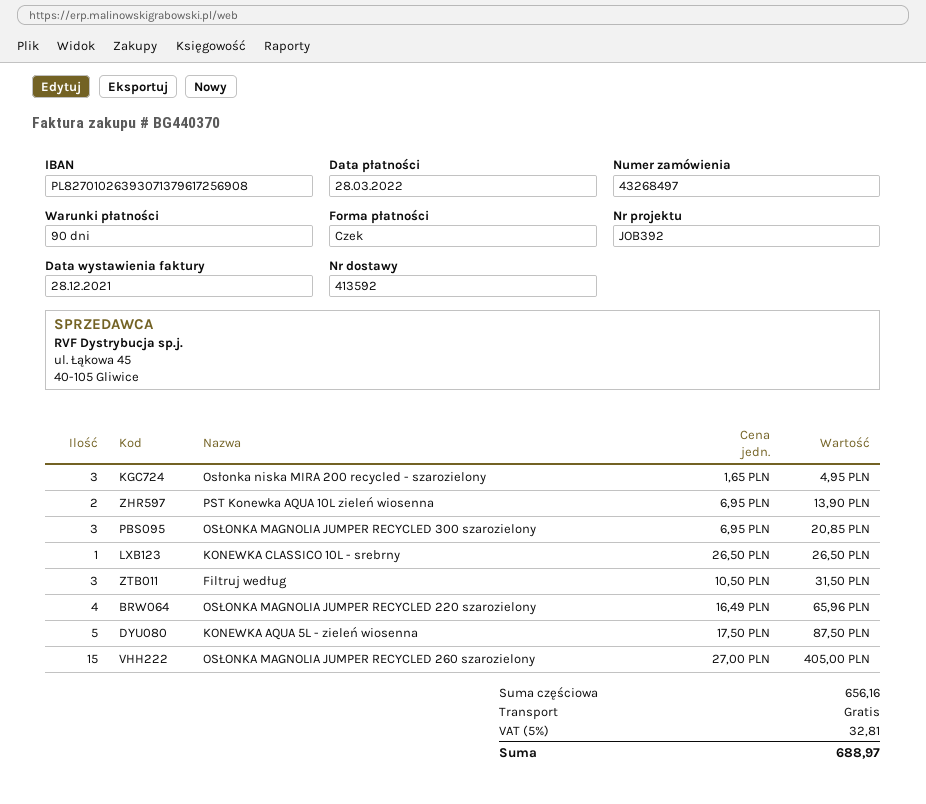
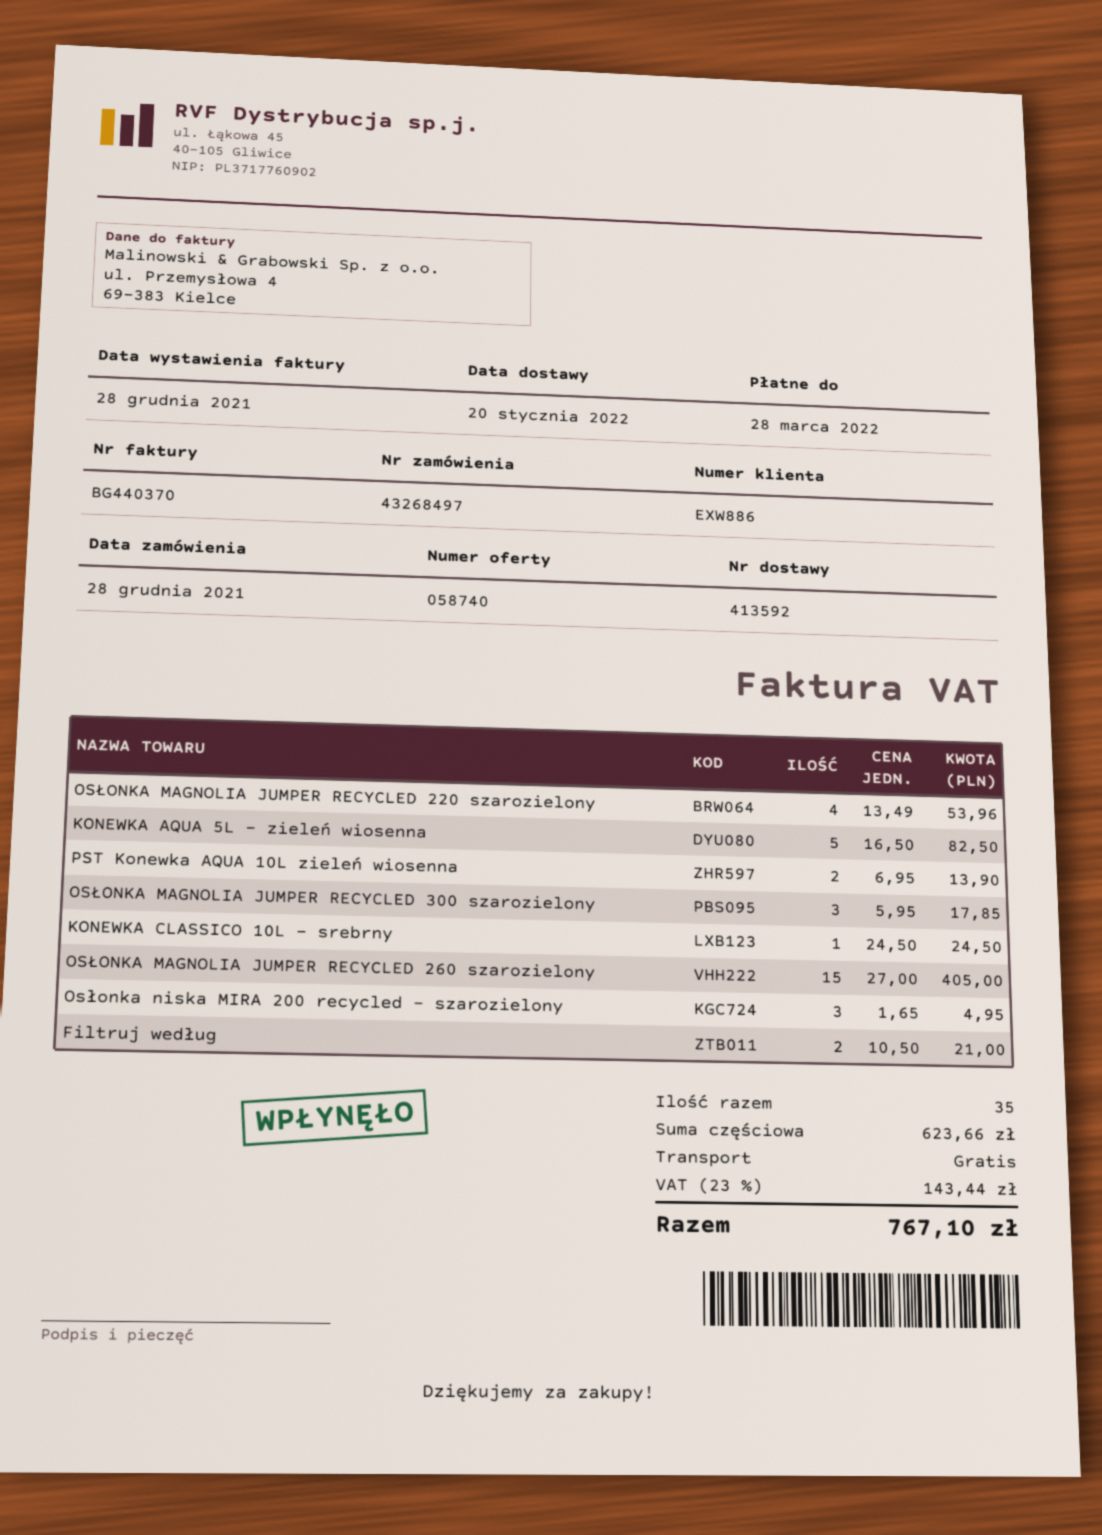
OSŁONKA MAGNOLIA JUMPER RECYCLED 300 szarozielony: 3 x 6.95 = 20.85 -> 3 x 5.95 = 17.85
KONEWKA CLASSICO 10L - srebrny: 1 x 26.50 = 26.50 -> 1 x 24.50 = 24.50
Filtruj według: 3 x 10.50 = 31.50 -> 2 x 10.50 = 21.00
OSŁONKA MAGNOLIA JUMPER RECYCLED 220 szarozielony: 4 x 16.49 = 65.96 -> 4 x 13.49 = 53.96
KONEWKA AQUA 5L - zieleń wiosenna: 5 x 17.50 = 87.50 -> 5 x 16.50 = 82.50
subtotal: 656.16 -> 623.66
tax: 5% = 32.81 -> 23% = 143.44
total: 688.97 -> 767.10

